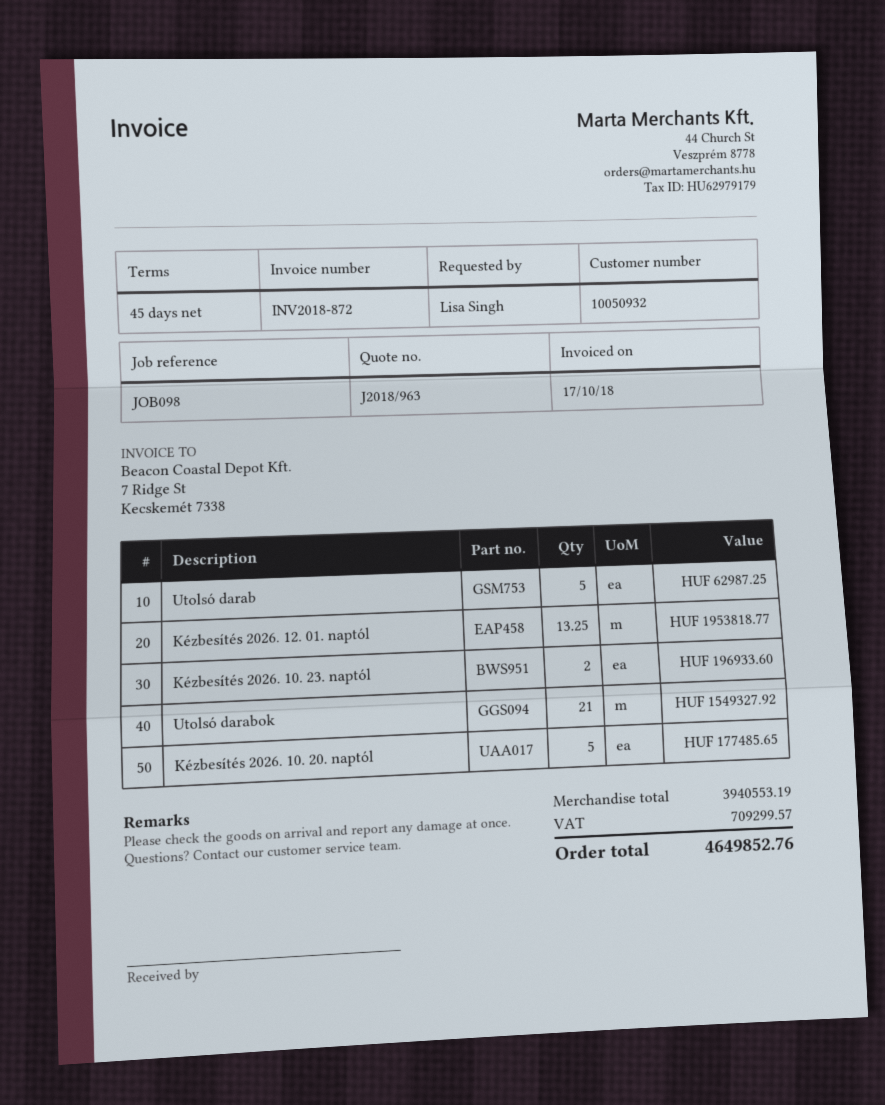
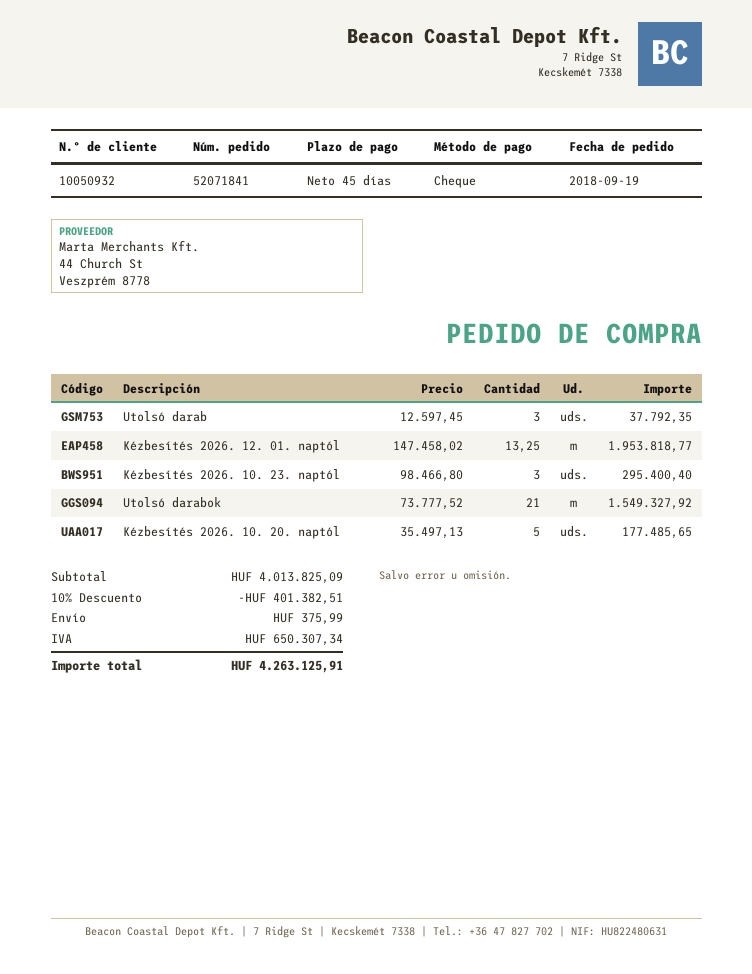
Utolsó darab: 5 for 62987.25 -> 3 for 37792.35
Kézbesítés 2026. 10. 23. naptól: 2 for 196933.60 -> 3 for 295400.40
subtotal: 3940553.19 -> 4013825.09
discount: none -> 10% = 401382.51
shipping: none -> 375.99
tax: 709299.57 -> 650307.34
total: 4649852.76 -> 4263125.91

